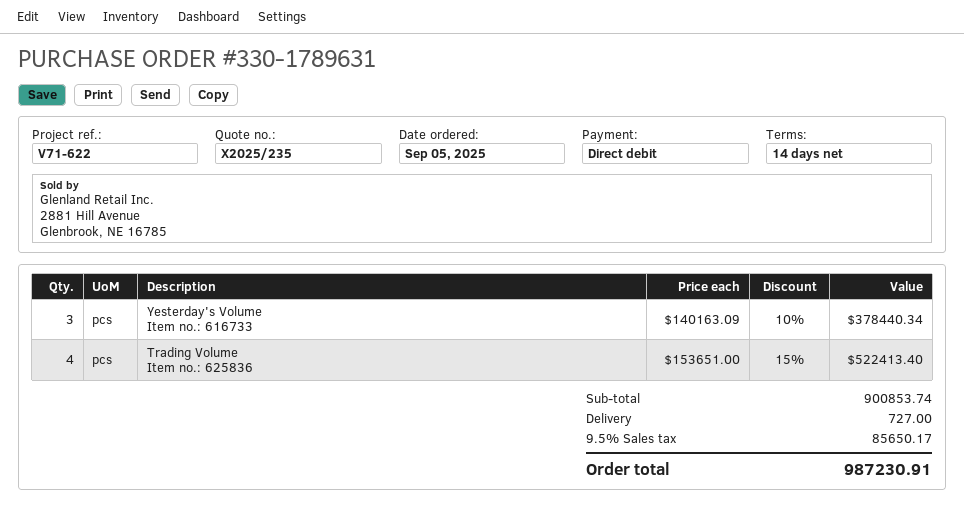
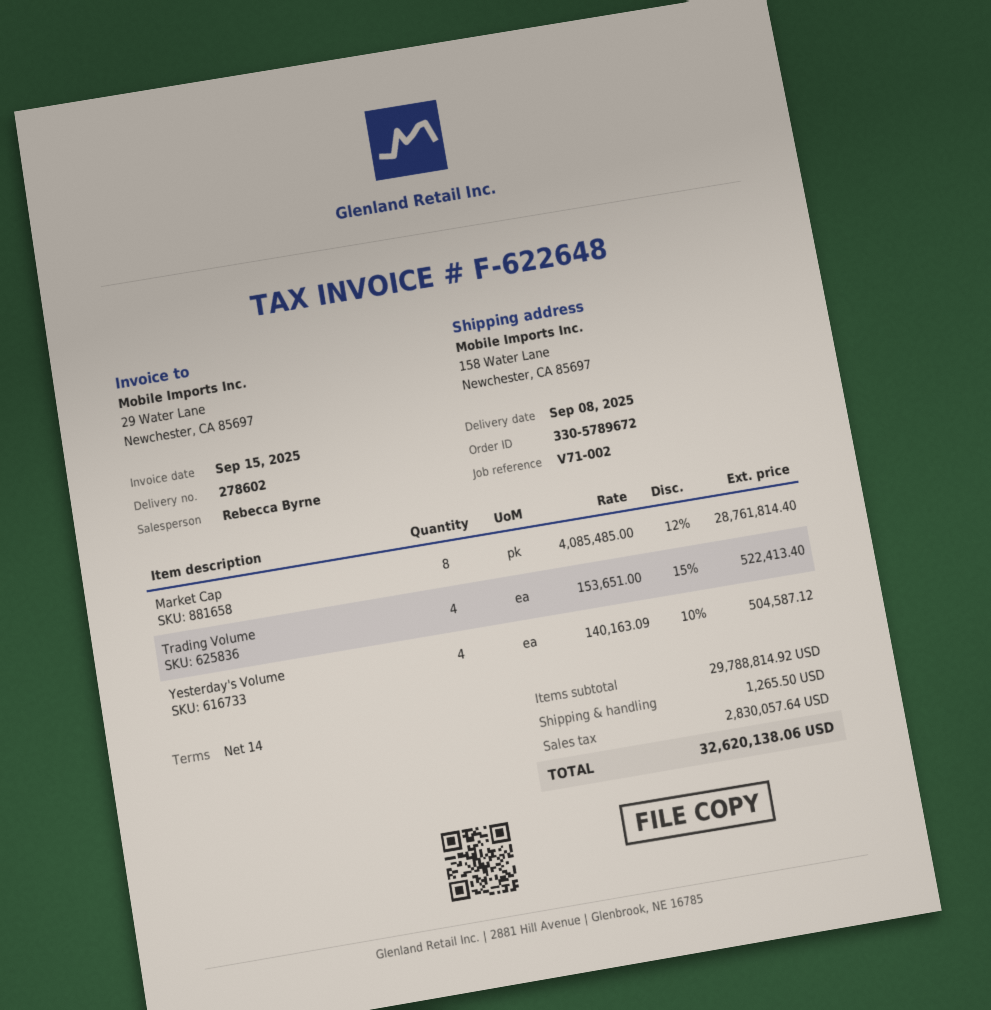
order number: 330-1789631 -> 330-5789672
reference: V71-622 -> V71-002
Yesterday's Volume: 3 x 140163.09 - 10% = 378440.34 -> 4 x 140163.09 - 10% = 504587.12
Market Cap: none -> 8 x 4085485.00 - 12% = 28761814.40
subtotal: 900853.74 -> 29788814.92
shipping: 727.00 -> 1265.50
tax: 85650.17 -> 2830057.64
total: 987230.91 -> 32620138.06

